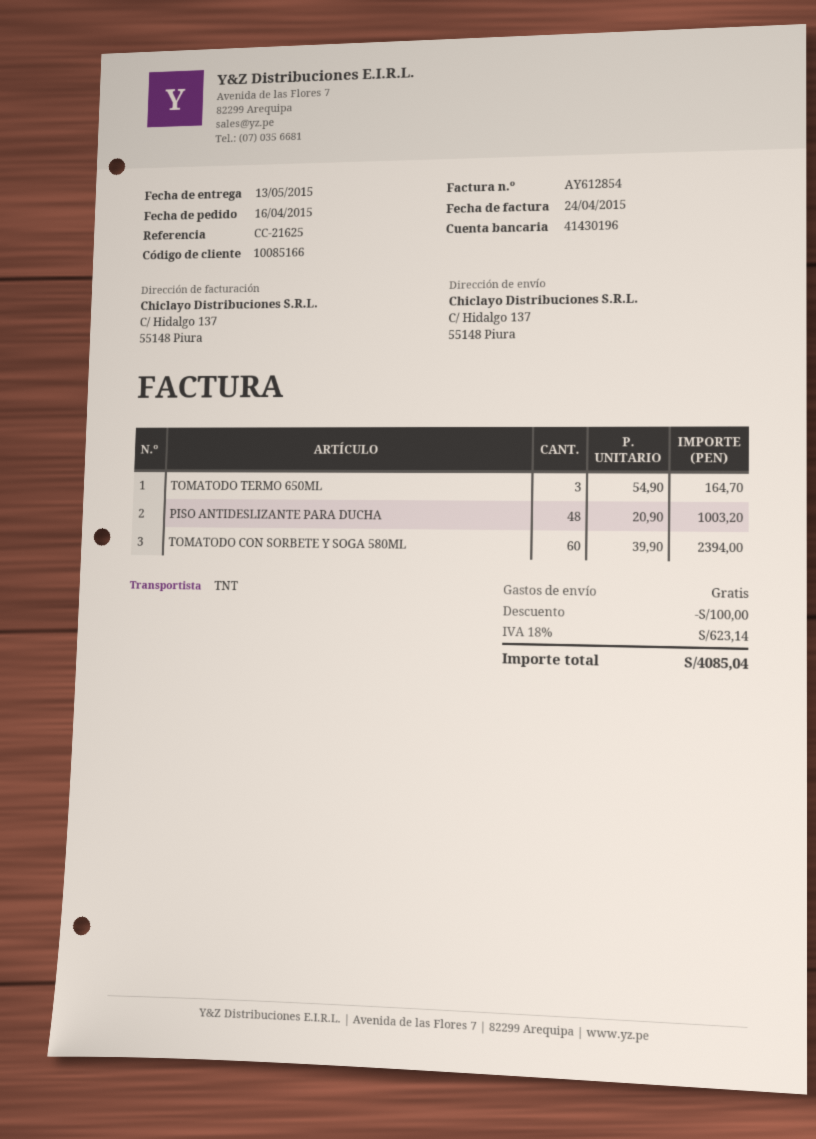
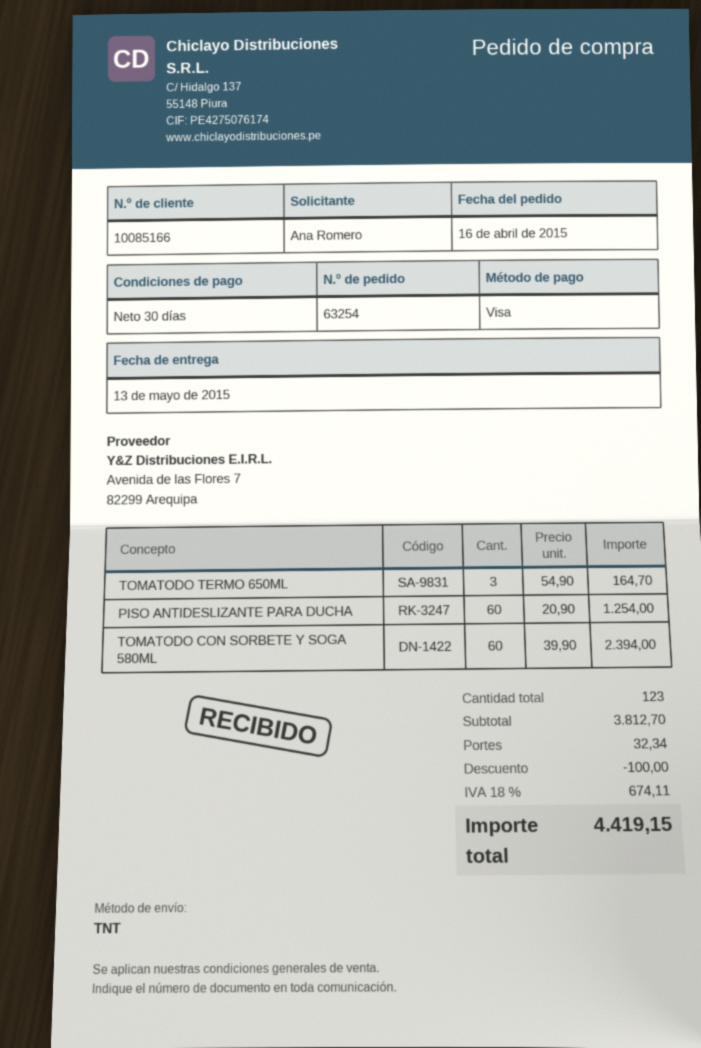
PISO ANTIDESLIZANTE PARA DUCHA: 48 x 20.90 = 1003.20 -> 60 x 20.90 = 1254.00
shipping: 0.00 -> 32.34
tax: 18% = 623.14 -> 18% = 674.11
total: 4085.04 -> 4419.15

